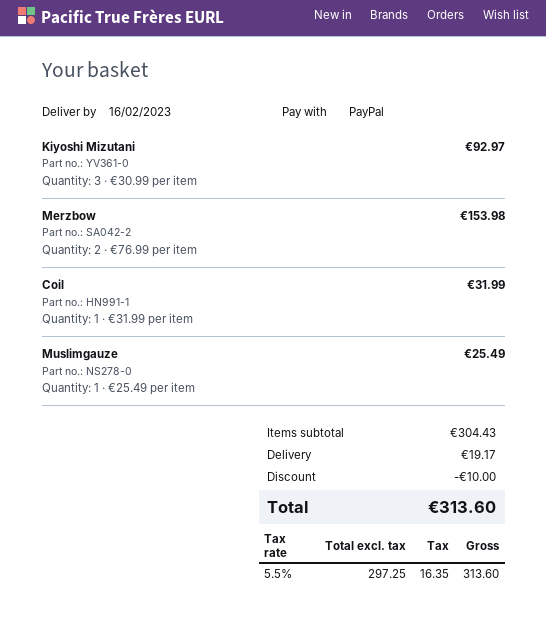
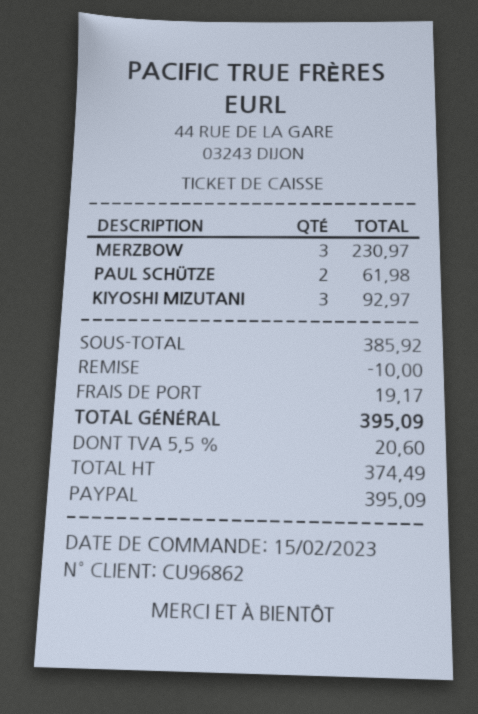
Merzbow: 2 for 153.98 -> 3 for 230.97
Coil: 1 for 31.99 -> none
Muslimgauze: 1 for 25.49 -> none
PAUL SCHÜTZE: none -> 2 for 61.98
subtotal: 304.43 -> 385.92
net: 297.25 -> 374.49
tax: 5.5% = 16.35 -> 5.5% = 20.60
total: 313.60 -> 395.09

